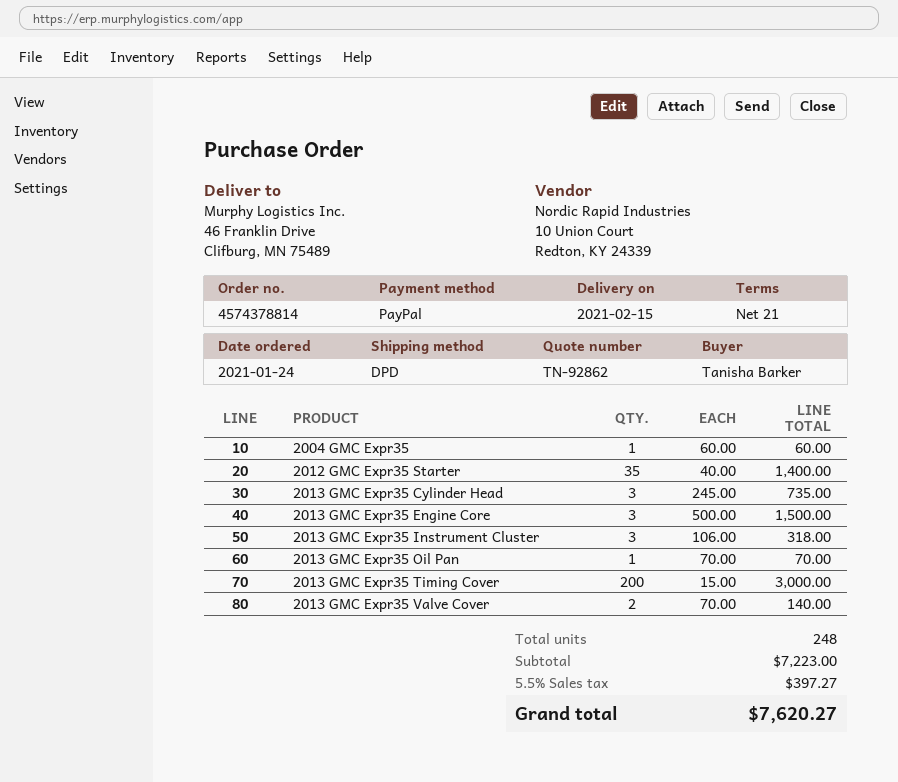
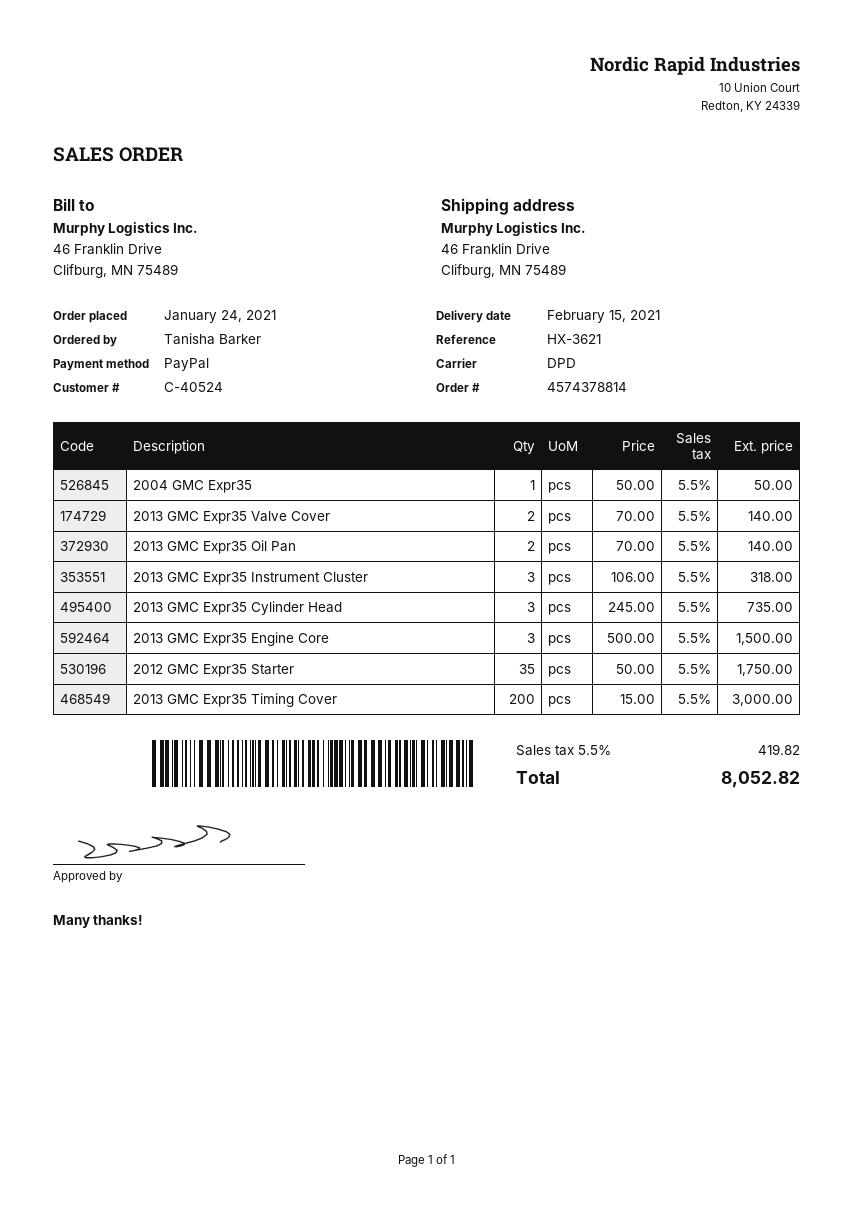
2004 GMC Expr35: 1 x 60.00 = 60.00 -> 1 x 50.00 = 50.00
2012 GMC Expr35 Starter: 35 x 40.00 = 1400.00 -> 35 x 50.00 = 1750.00
2013 GMC Expr35 Oil Pan: 1 x 70.00 = 70.00 -> 2 x 70.00 = 140.00
tax: 5.5% = 397.27 -> 5.5% = 419.82
total: 7620.27 -> 8052.82

